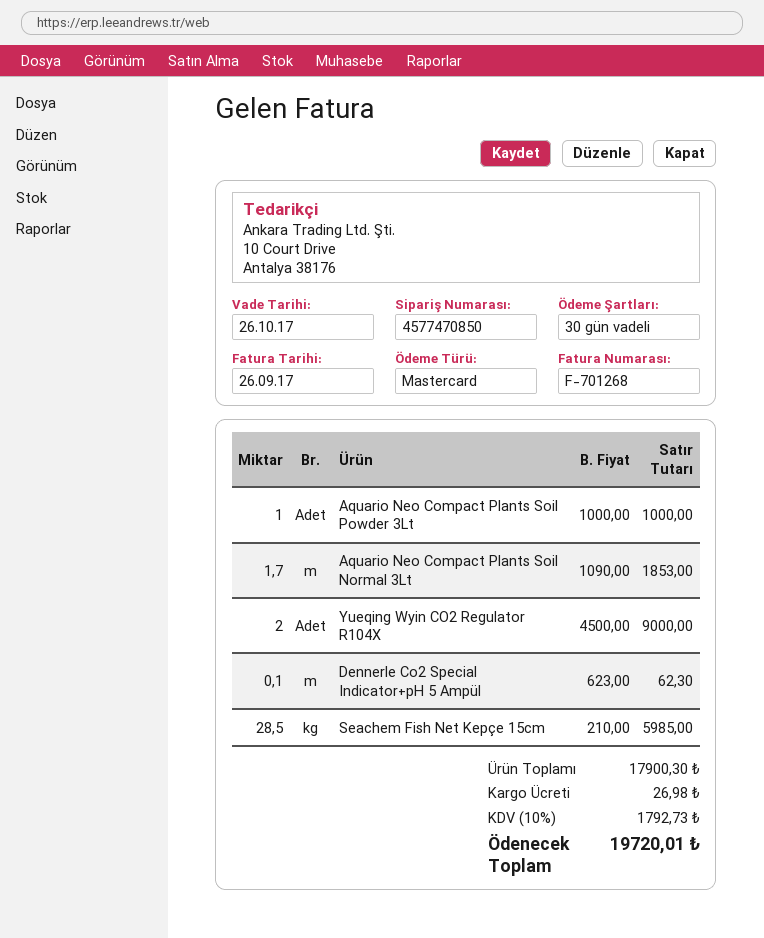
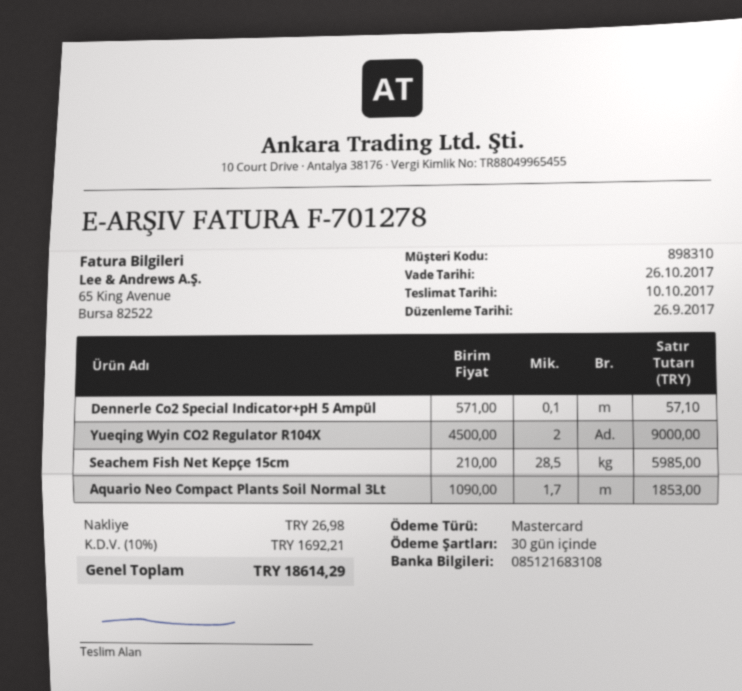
invoice number: F-701268 -> F-701278
Aquario Neo Compact Plants Soil Powder 3Lt: 1 x 1000.00 = 1000.00 -> none
Dennerle Co2 Special Indicator+pH 5 Ampül: 0.1 x 623.00 = 62.30 -> 0.1 x 571.00 = 57.10
tax: 10% = 1792.73 -> 10% = 1692.21
total: 19720.01 -> 18614.29

